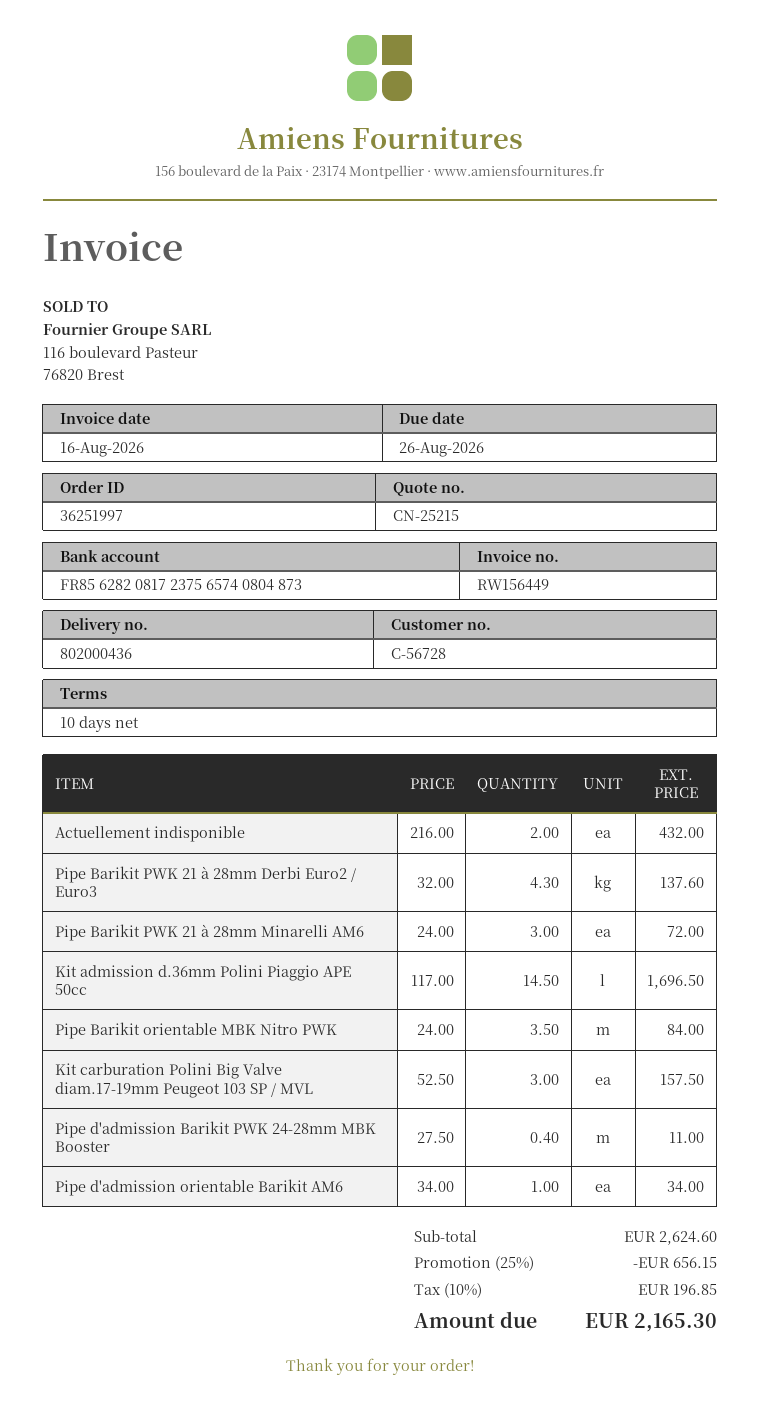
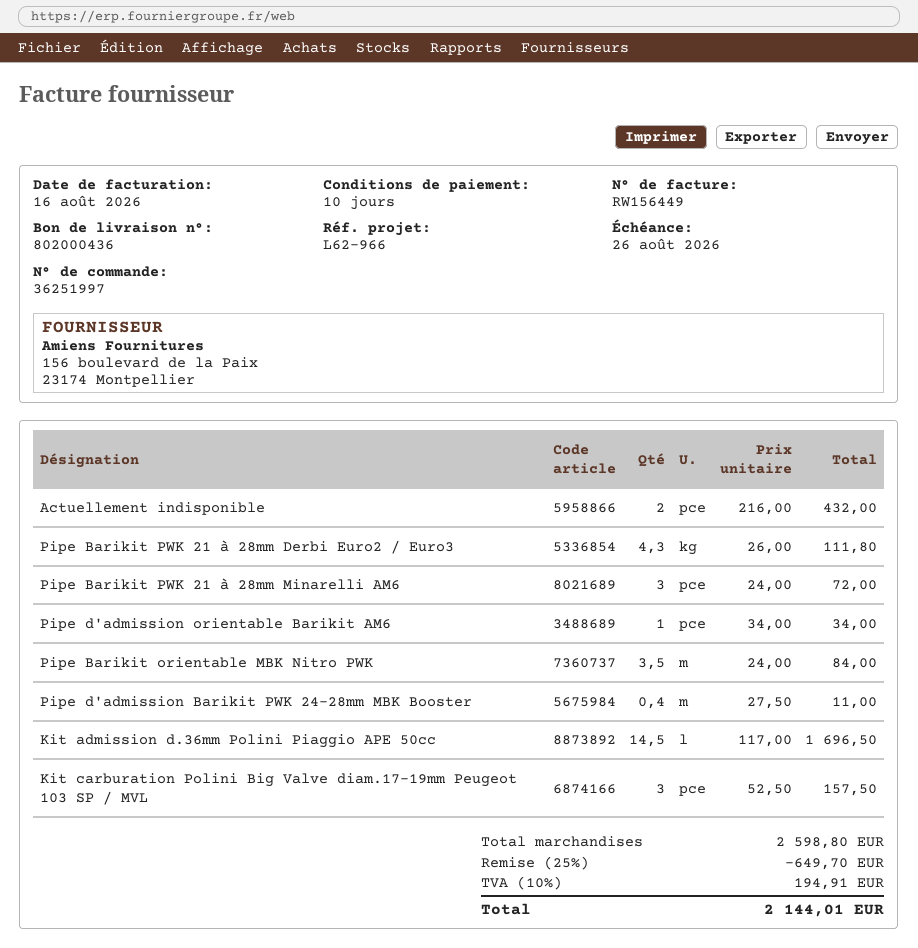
Pipe Barikit PWK 21 à 28mm Derbi Euro2 / Euro3: 4.3 x 32.00 = 137.60 -> 4.3 x 26.00 = 111.80
subtotal: 2624.60 -> 2598.80
discount: 25% = 656.15 -> 25% = 649.70
tax: 10% = 196.85 -> 10% = 194.91
total: 2165.30 -> 2144.01

